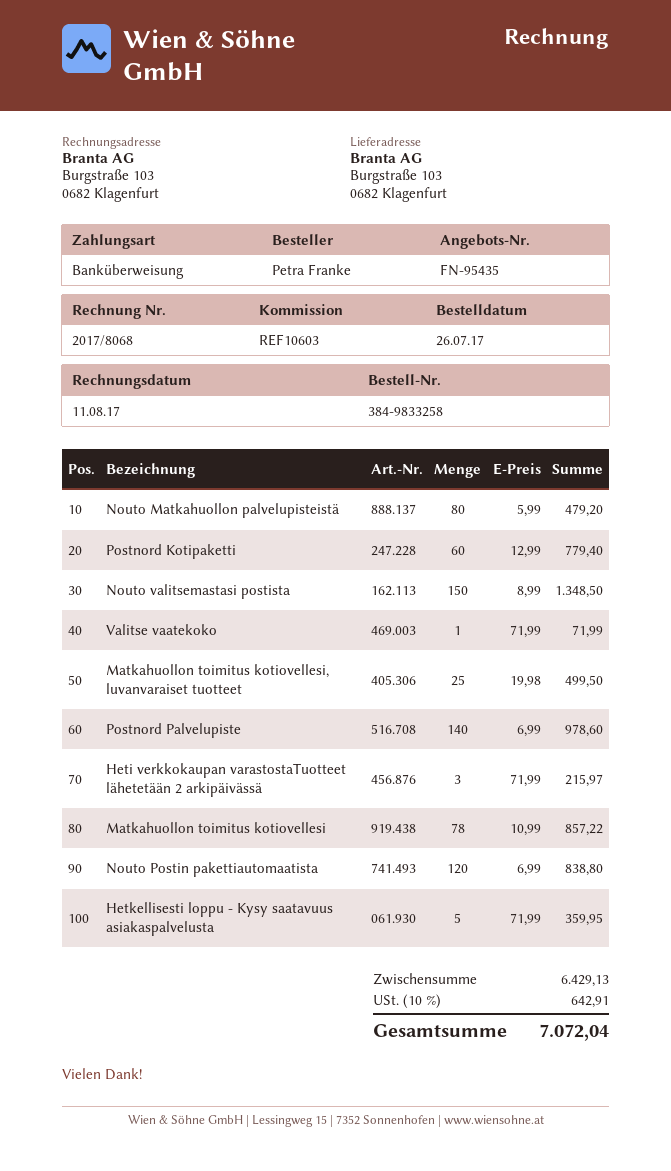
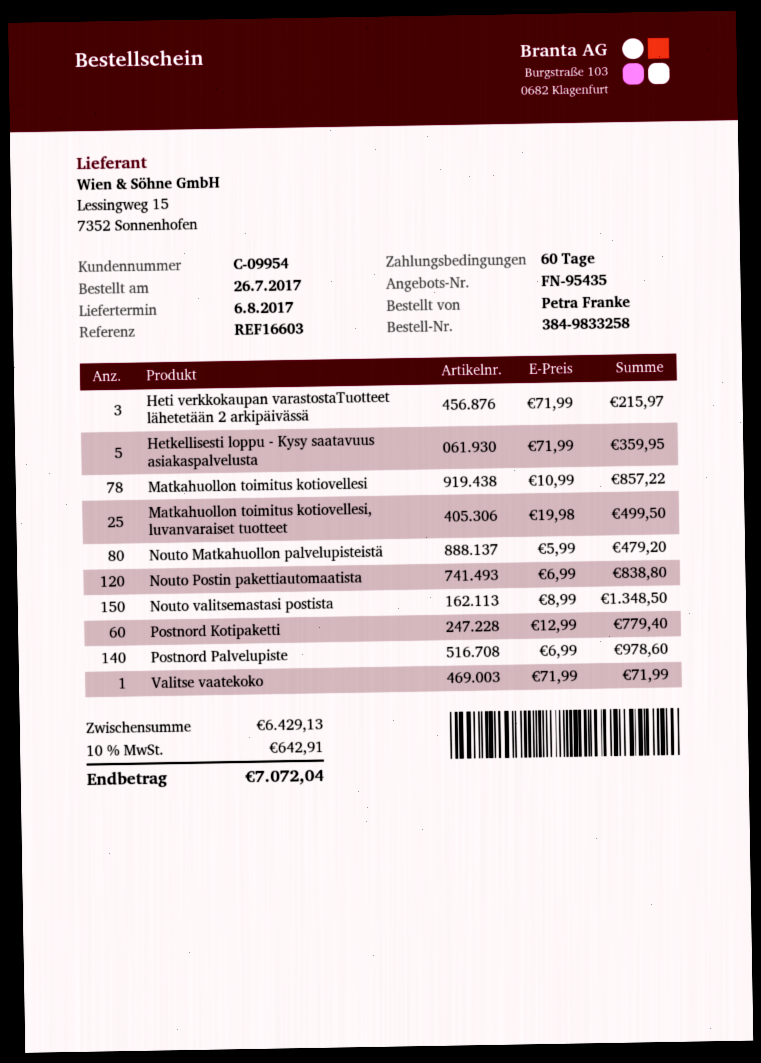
reference: REF10603 -> REF16603

